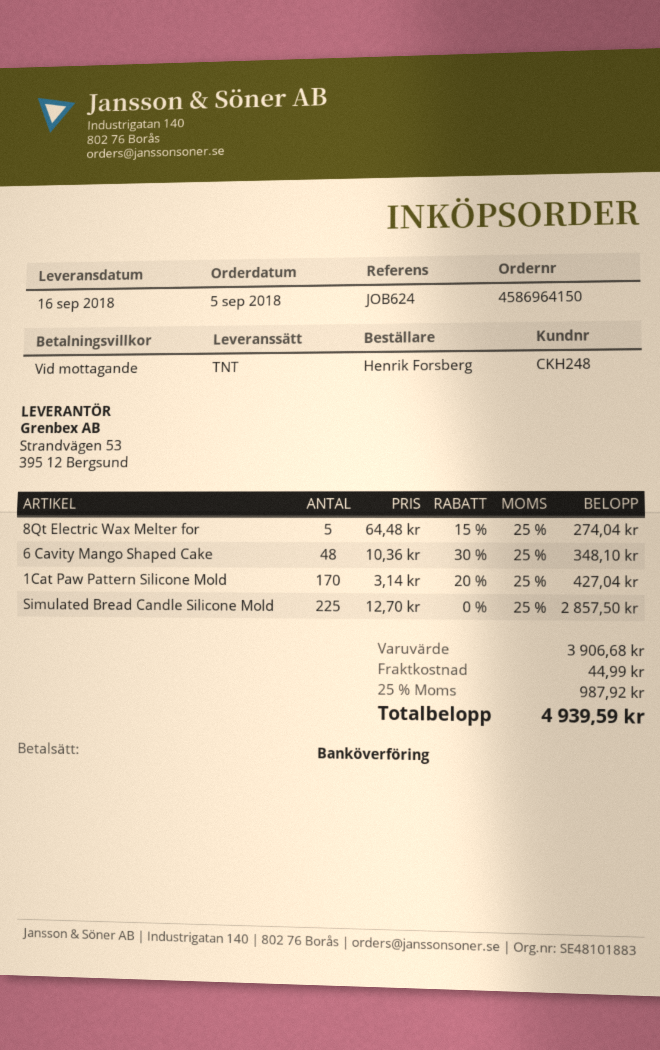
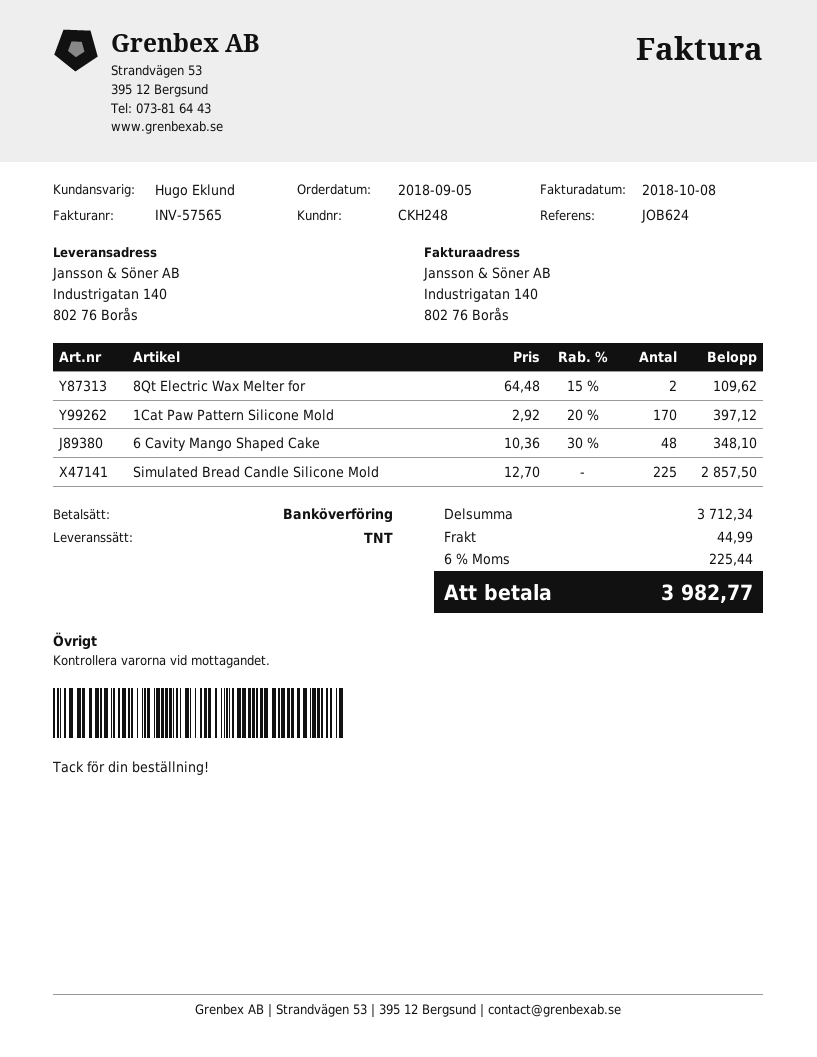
8Qt Electric Wax Melter for: 5 x 64.48 - 15% = 274.04 -> 2 x 64.48 - 15% = 109.62
1Cat Paw Pattern Silicone Mold: 170 x 3.14 - 20% = 427.04 -> 170 x 2.92 - 20% = 397.12
subtotal: 3906.68 -> 3712.34
tax: 25% = 987.92 -> 6% = 225.44
total: 4939.59 -> 3982.77

